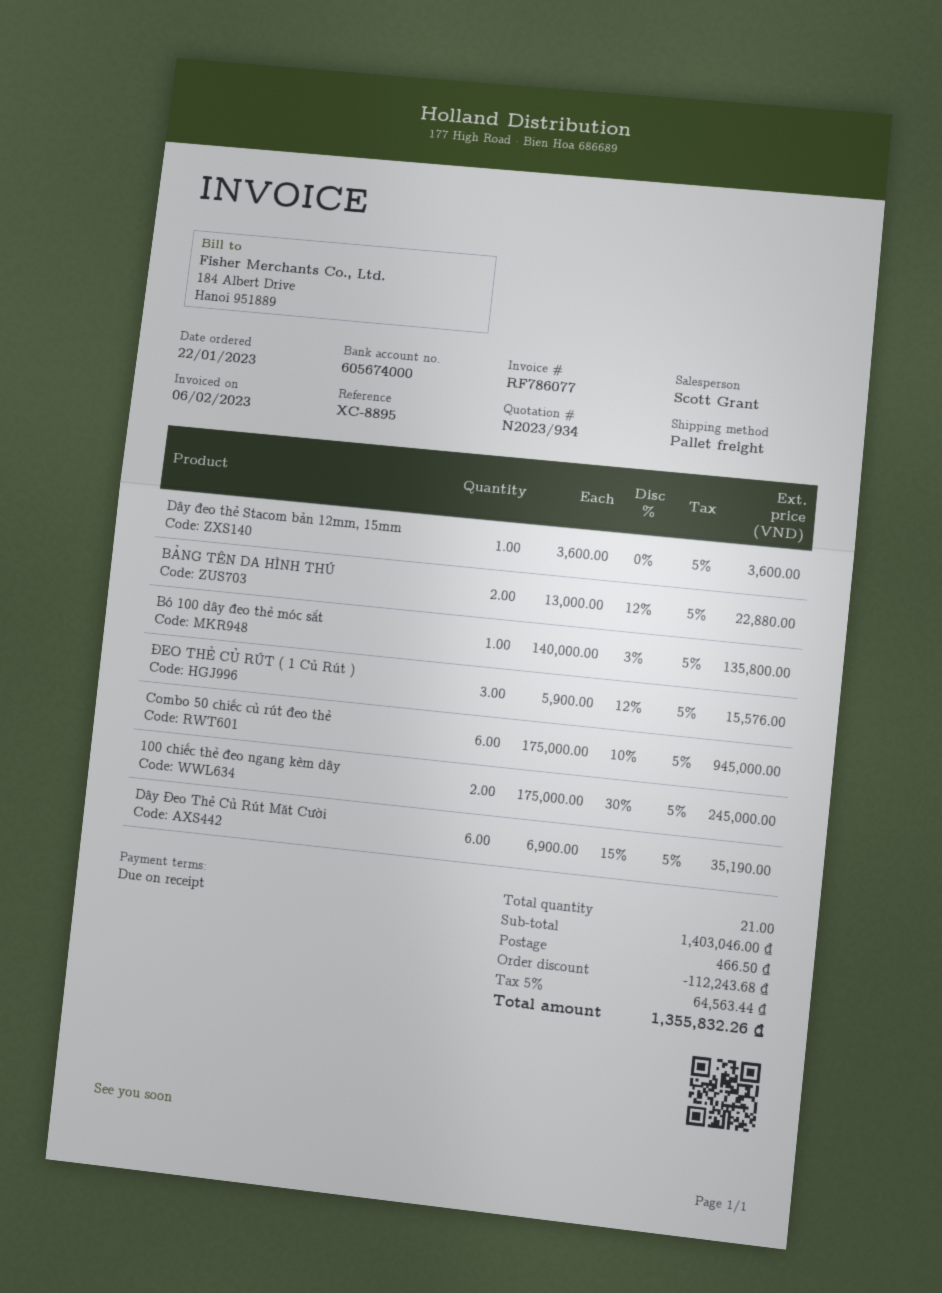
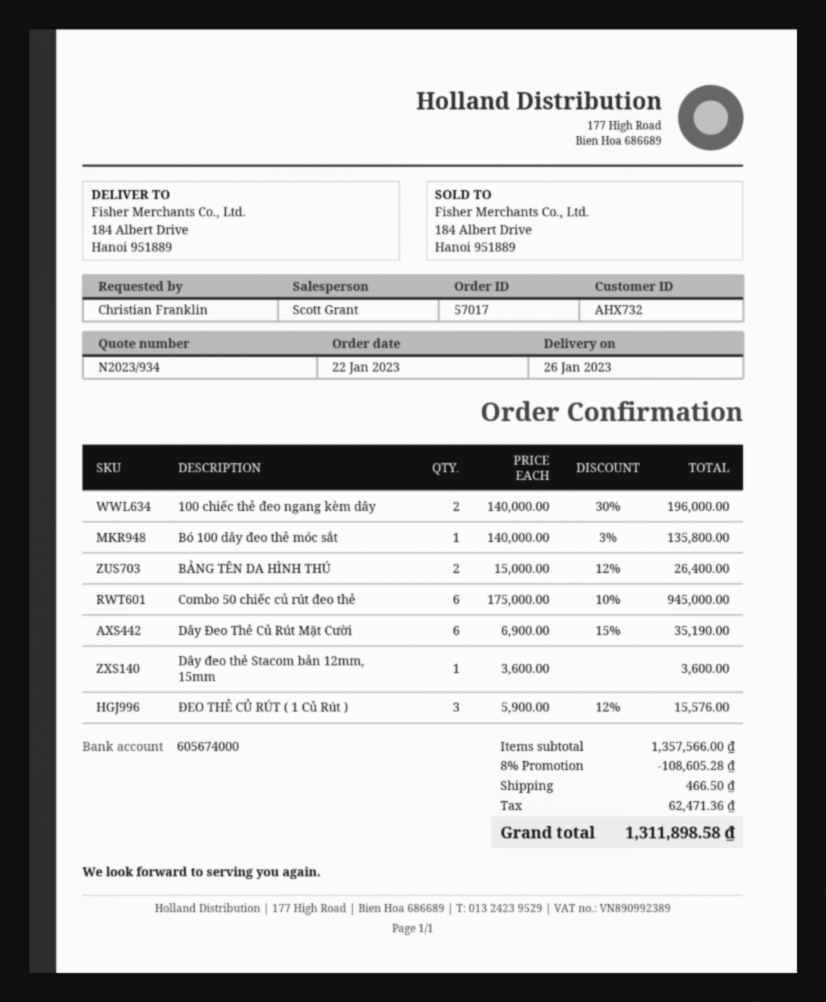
BẢNG TÊN DA HÌNH THÚ: 2 x 13000.00 - 12% = 22880.00 -> 2 x 15000.00 - 12% = 26400.00
100 chiếc thẻ đeo ngang kèm dây: 2 x 175000.00 - 30% = 245000.00 -> 2 x 140000.00 - 30% = 196000.00
subtotal: 1403046.00 -> 1357566.00
discount: 112243.68 -> 108605.28
tax: 64563.44 -> 62471.36
total: 1355832.26 -> 1311898.58

